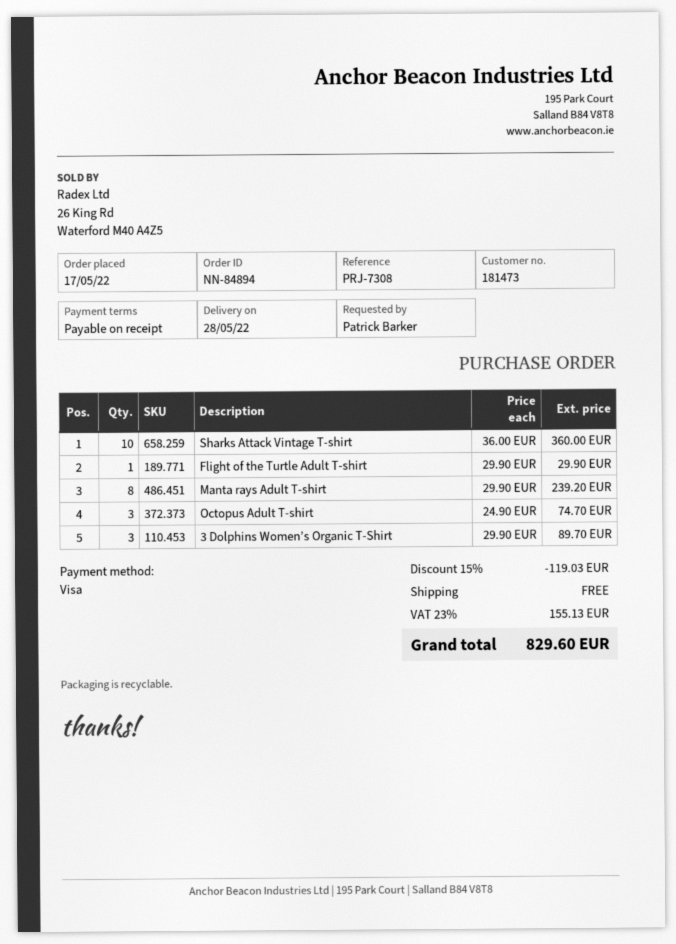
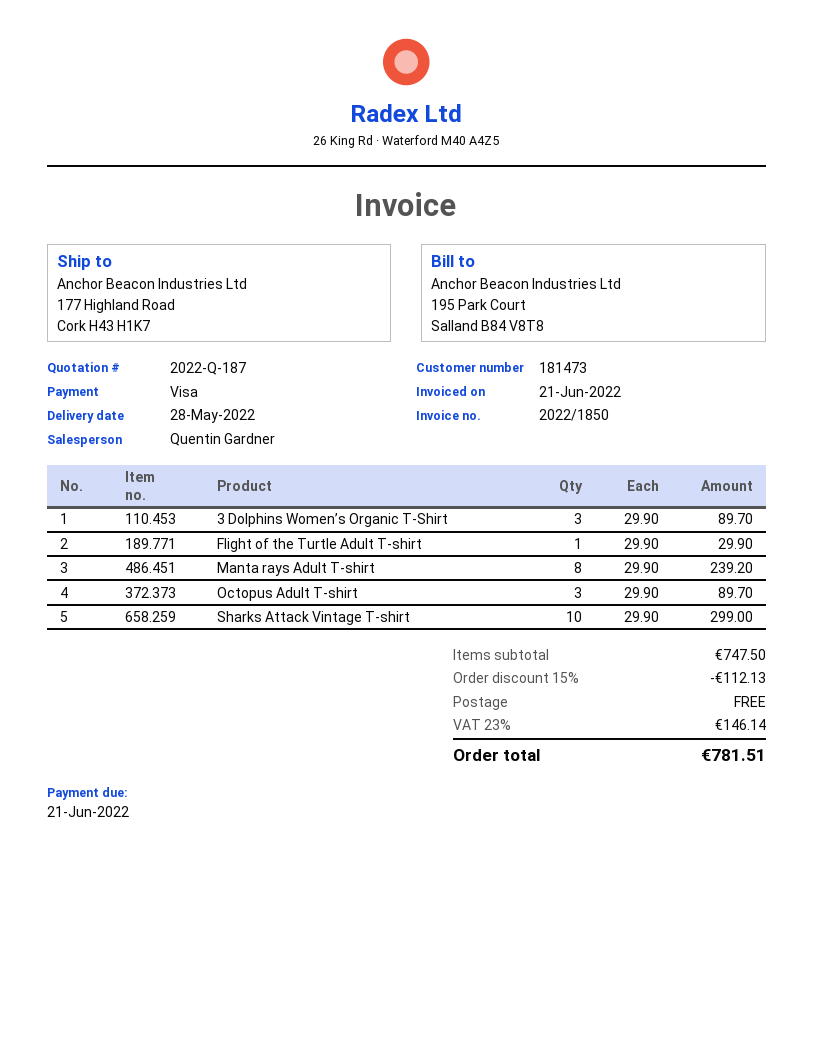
Sharks Attack Vintage T-shirt: 10 x 36.00 = 360.00 -> 10 x 29.90 = 299.00
Octopus Adult T-shirt: 3 x 24.90 = 74.70 -> 3 x 29.90 = 89.70
discount: 15% = 119.03 -> 15% = 112.13
tax: 23% = 155.13 -> 23% = 146.14
total: 829.60 -> 781.51

